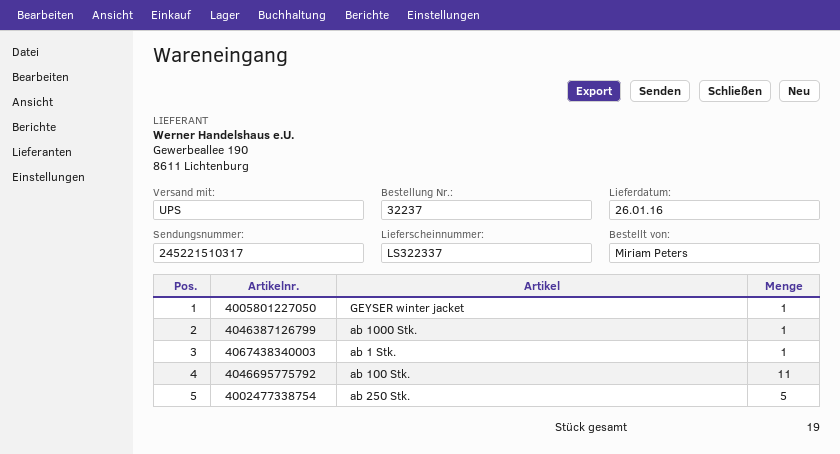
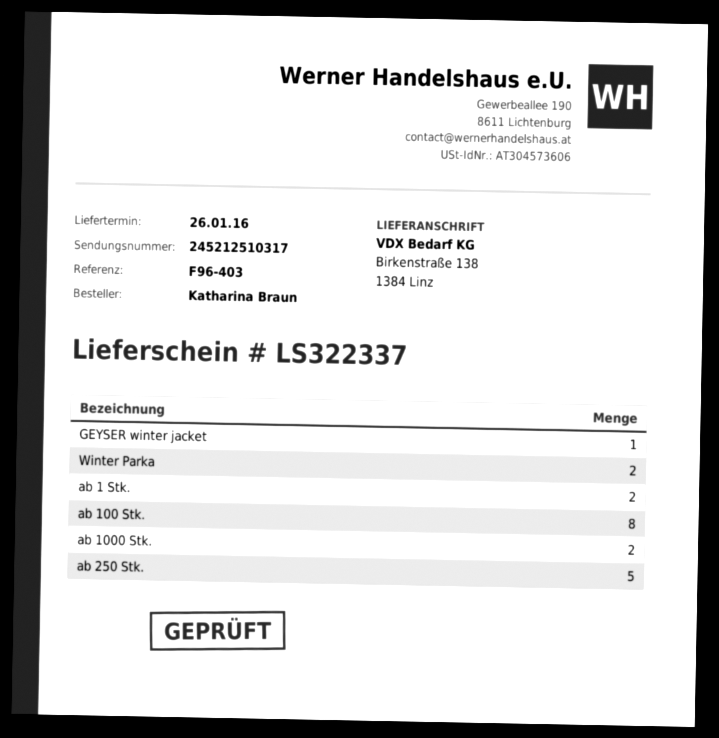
ordered by: Miriam Peters -> Katharina Braun
tracking number: 245221510317 -> 245212510317
ab 1000 Stk.: 1 -> 2
ab 1 Stk.: 1 -> 2
ab 100 Stk.: 11 -> 8
Winter Parka: none -> 2

